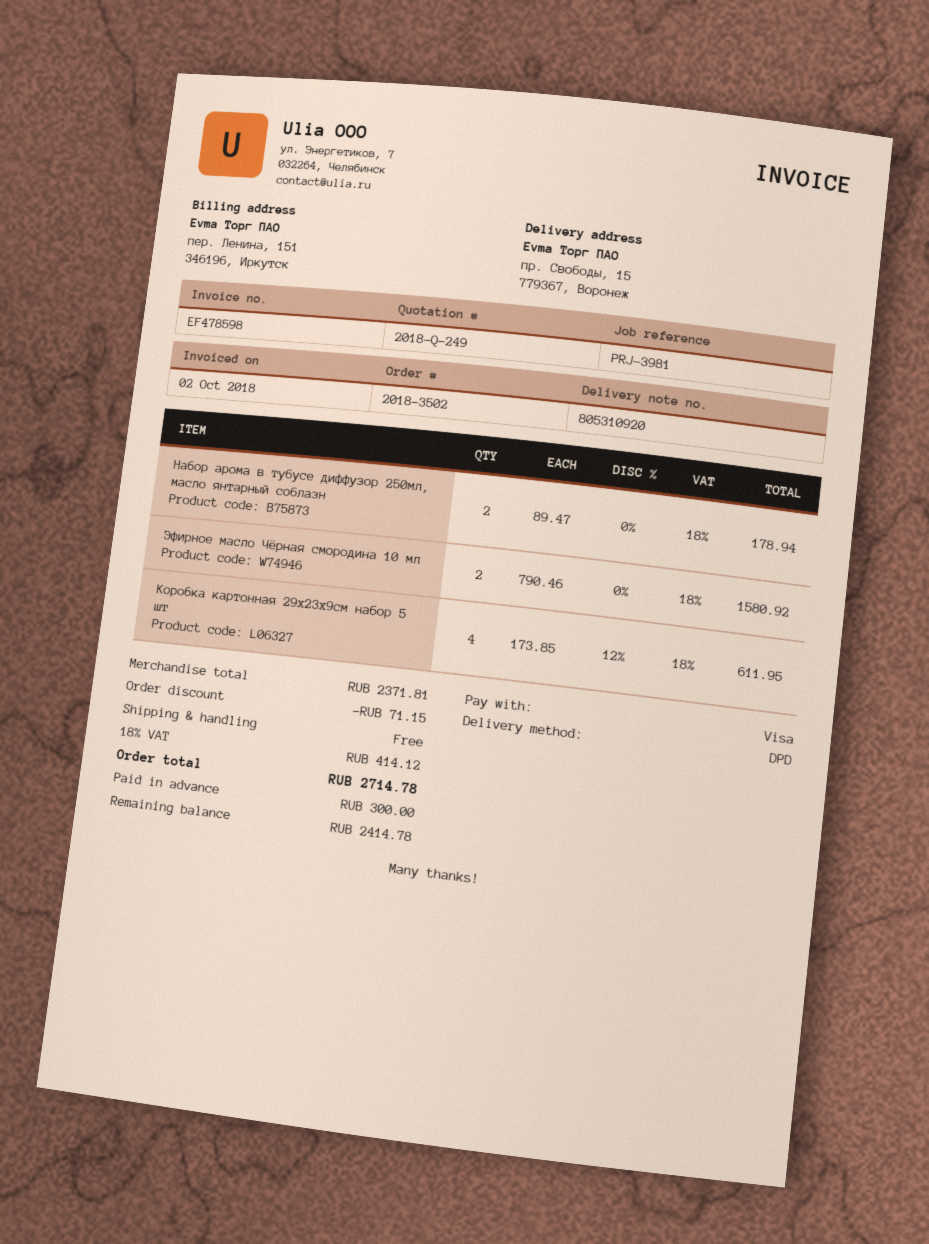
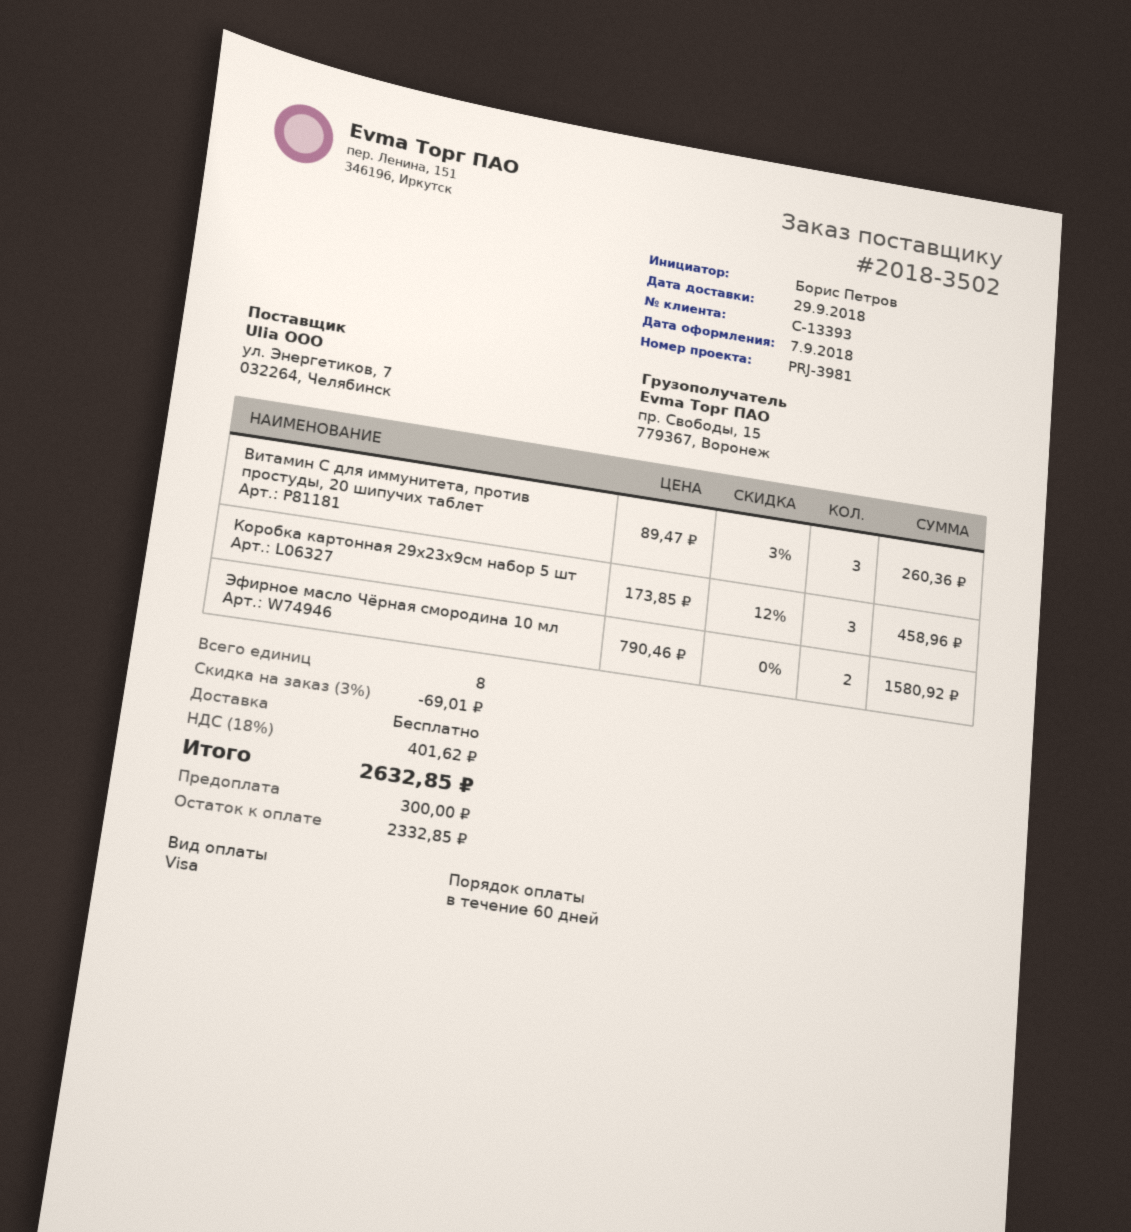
Набор арома в тубусе диффузор 250мл, масло янтарный соблазн: 2 x 89.47 = 178.94 -> none
Коробка картонная 29х23х9см набор 5 шт: 4 x 173.85 - 12% = 611.95 -> 3 x 173.85 - 12% = 458.96
Витамин С для иммунитета, против простуды, 20 шипучих таблет: none -> 3 x 89.47 - 3% = 260.36
discount: 71.15 -> 69.01
tax: 18% = 414.12 -> 18% = 401.62
total: 2714.78 -> 2632.85
balance: 2414.78 -> 2332.85

